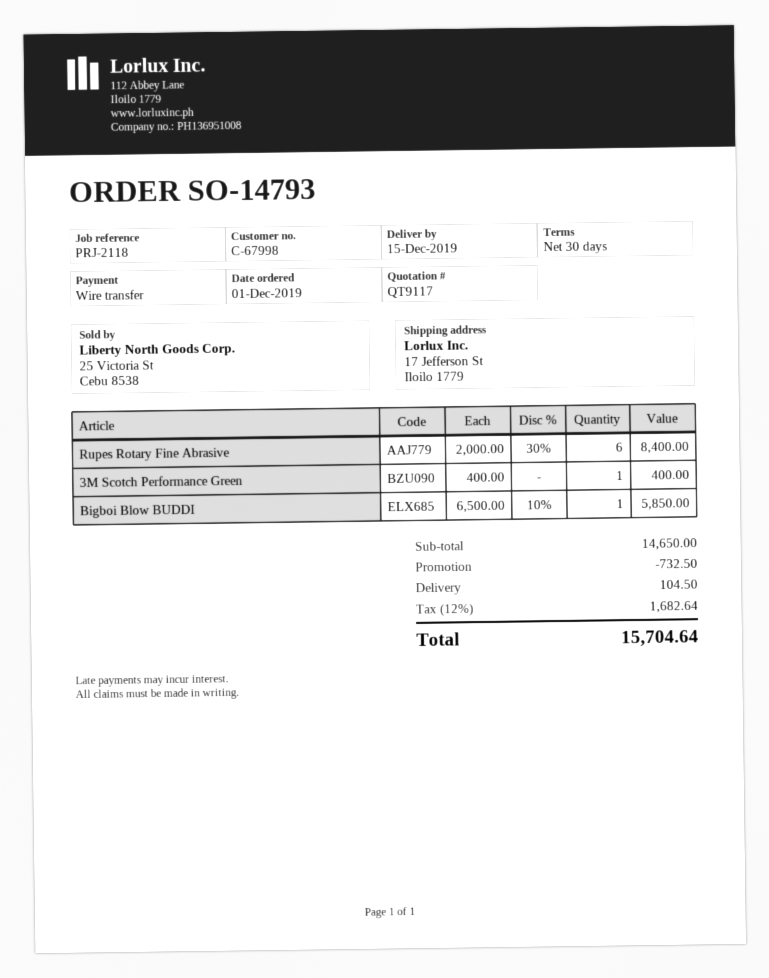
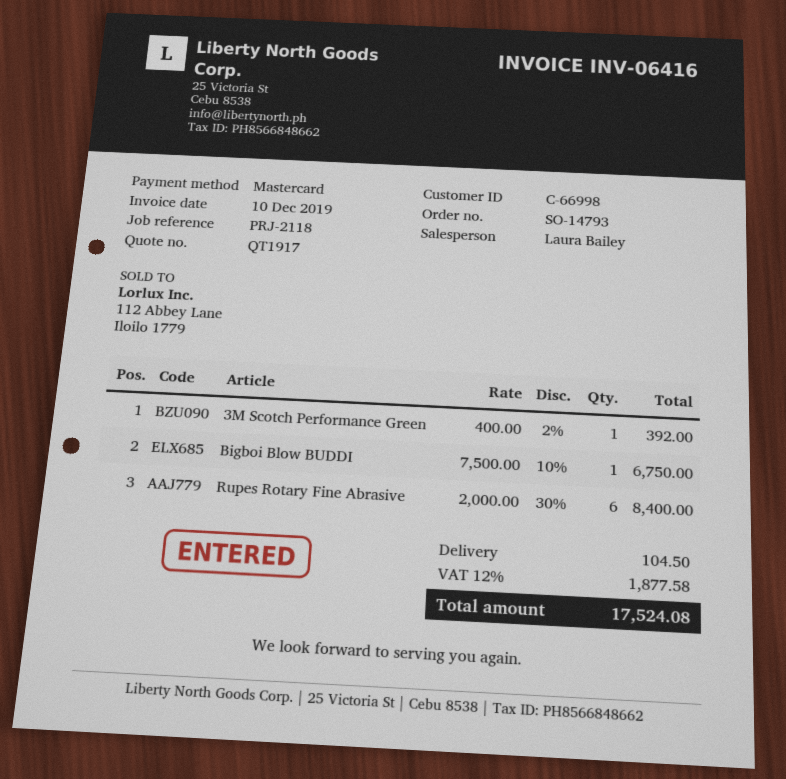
quote number: QT9117 -> QT1917
customer number: C-67998 -> C-66998
payment method: bank transfer -> Mastercard
3M Scotch Performance Green: 1 x 400.00 = 400.00 -> 1 x 400.00 - 2% = 392.00
Bigboi Blow BUDDI: 1 x 6500.00 - 10% = 5850.00 -> 1 x 7500.00 - 10% = 6750.00
discount: 732.50 -> none
tax: 12% = 1682.64 -> 12% = 1877.58
total: 15704.64 -> 17524.08

